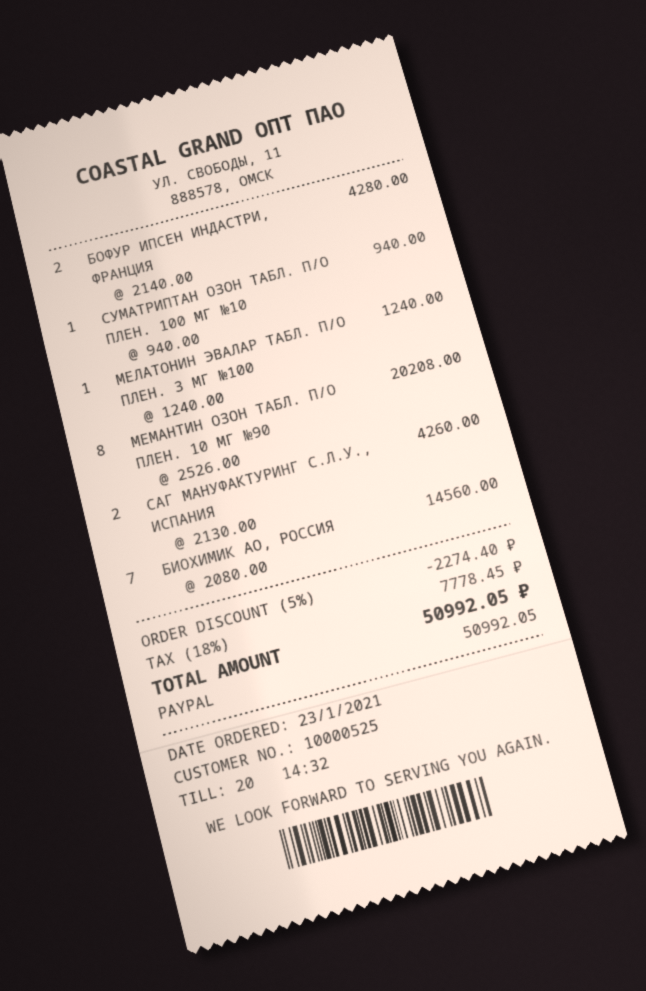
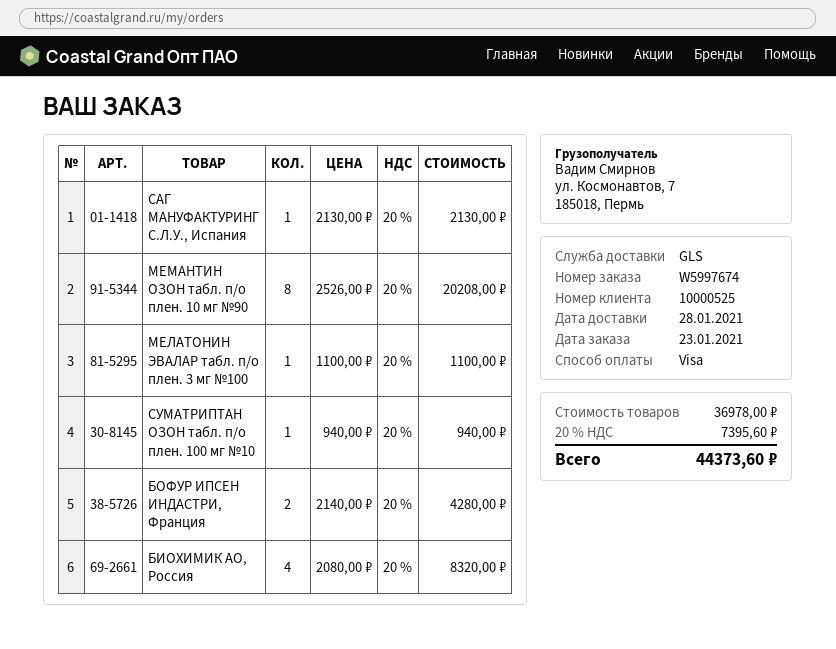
payment method: PayPal -> Visa
МЕЛАТОНИН ЭВАЛАР ТАБЛ. П/О ПЛЕН. 3 МГ №100: 1 x 1240.00 = 1240.00 -> 1 x 1100.00 = 1100.00
САГ МАНУФАКТУРИНГ С.Л.У., ИСПАНИЯ: 2 x 2130.00 = 4260.00 -> 1 x 2130.00 = 2130.00
БИОХИМИК АО, РОССИЯ: 7 x 2080.00 = 14560.00 -> 4 x 2080.00 = 8320.00
discount: 5% = 2274.40 -> none
tax: 18% = 7778.45 -> 20% = 7395.60
total: 50992.05 -> 44373.60

